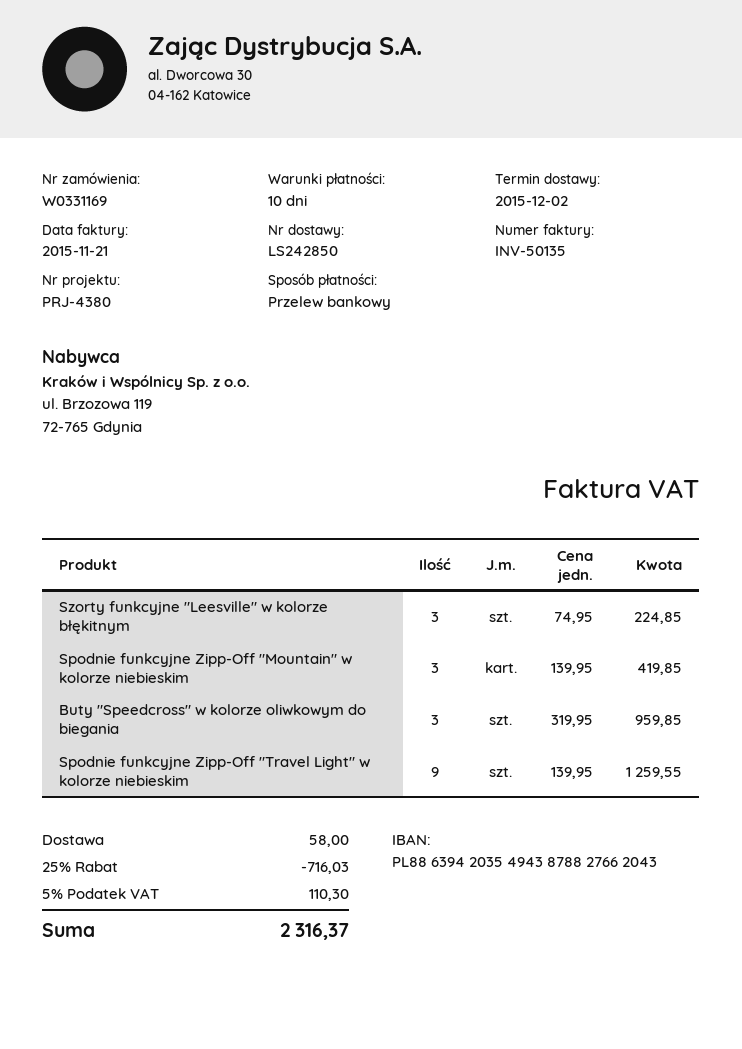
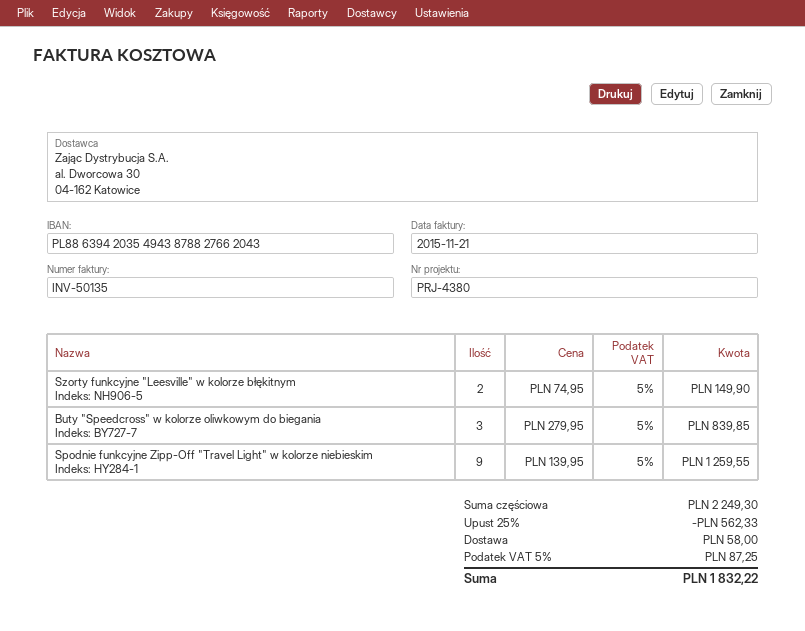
Szorty funkcyjne "Leesville" w kolorze błękitnym: 3 x 74.95 = 224.85 -> 2 x 74.95 = 149.90
Spodnie funkcyjne Zipp-Off "Mountain" w kolorze niebieskim: 3 x 139.95 = 419.85 -> none
Buty "Speedcross" w kolorze oliwkowym do biegania: 3 x 319.95 = 959.85 -> 3 x 279.95 = 839.85
discount: 25% = 716.03 -> 25% = 562.33
tax: 5% = 110.30 -> 5% = 87.25
total: 2316.37 -> 1832.22

